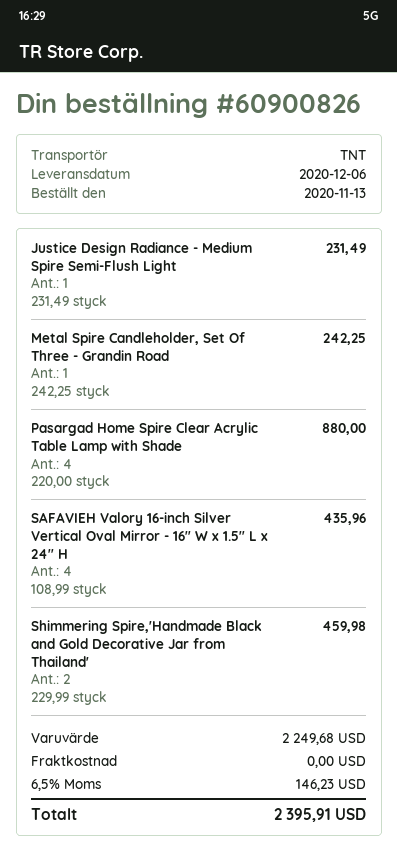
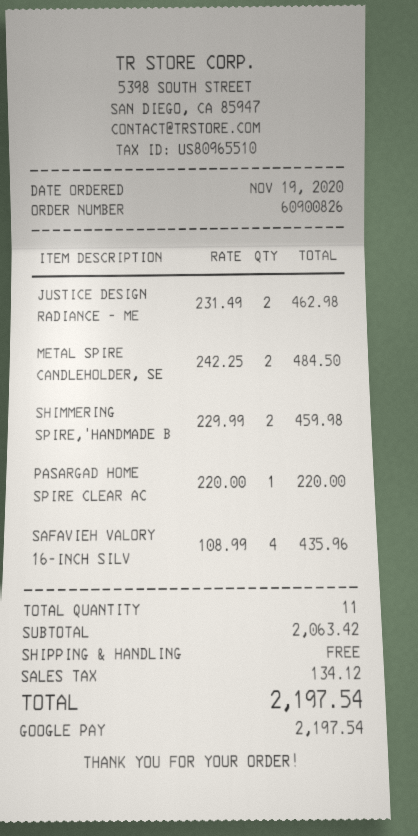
order date: 2020-11-13 -> 2020-11-19
Justice Design Radiance - Medium Spire Semi-Flush Light: 1 x 231.49 = 231.49 -> 2 x 231.49 = 462.98
Metal Spire Candleholder, Set Of Three - Grandin Road: 1 x 242.25 = 242.25 -> 2 x 242.25 = 484.50
Pasargad Home Spire Clear Acrylic Table Lamp with Shade: 4 x 220.00 = 880.00 -> 1 x 220.00 = 220.00
subtotal: 2249.68 -> 2063.42
tax: 146.23 -> 134.12
total: 2395.91 -> 2197.54

